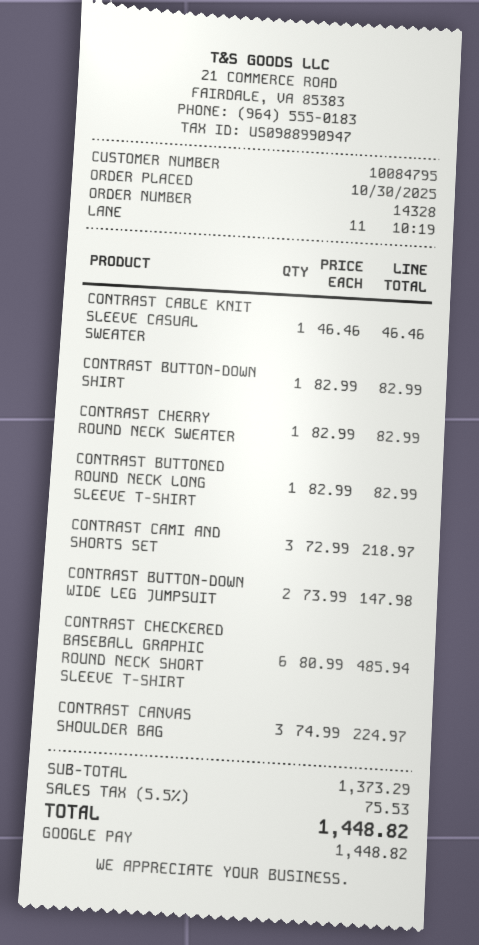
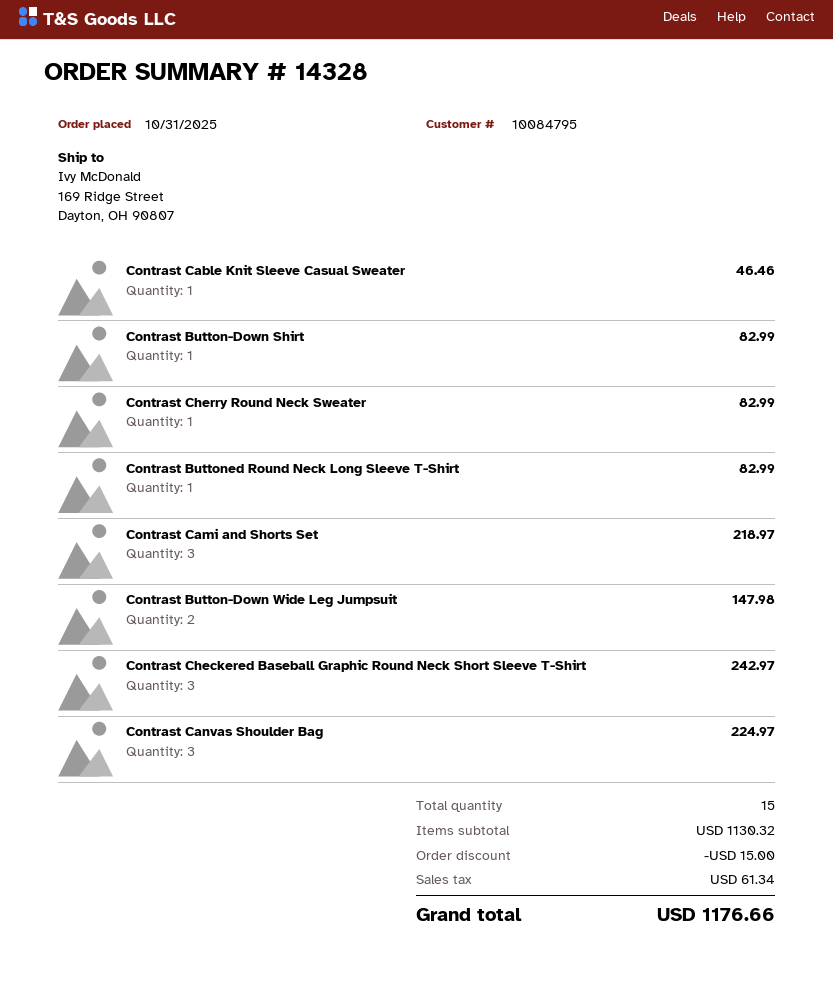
order date: 2025-10-30 -> 2025-10-31
CONTRAST CHECKERED BASEBALL GRAPHIC ROUND NECK SHORT SLEEVE T-SHIRT: 6 for 485.94 -> 3 for 242.97
subtotal: 1373.29 -> 1130.32
discount: none -> 15.00
tax: 75.53 -> 61.34
total: 1448.82 -> 1176.66

